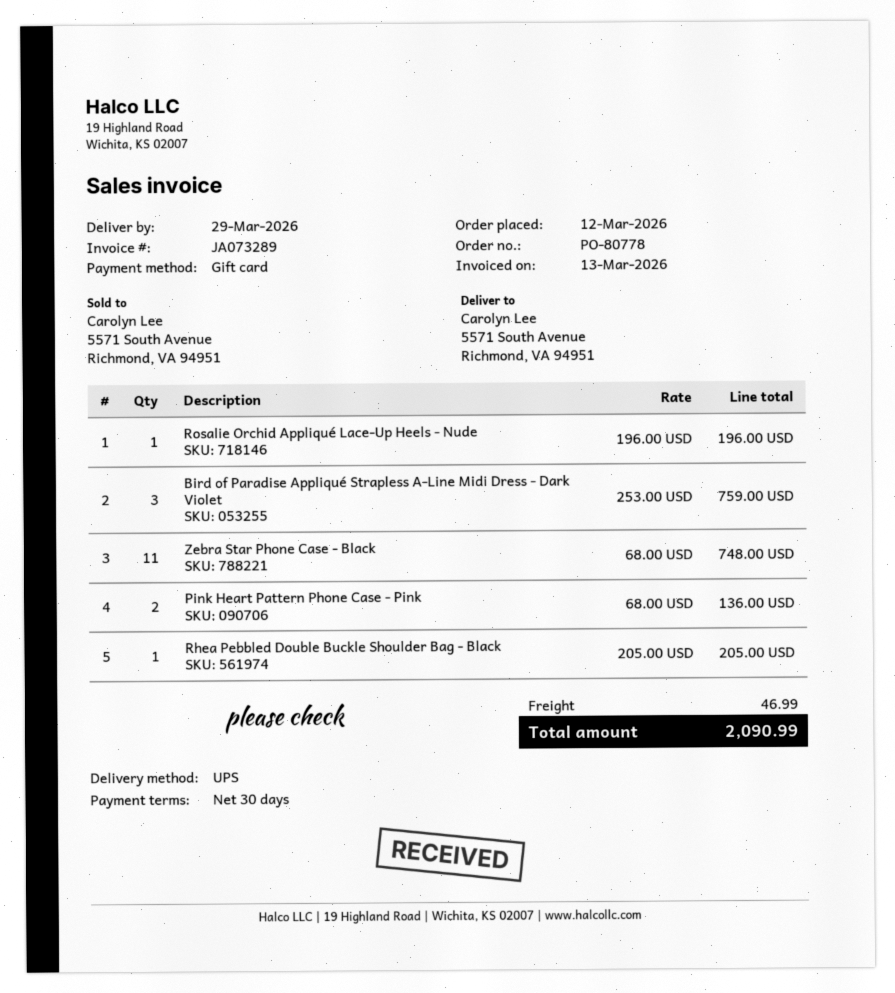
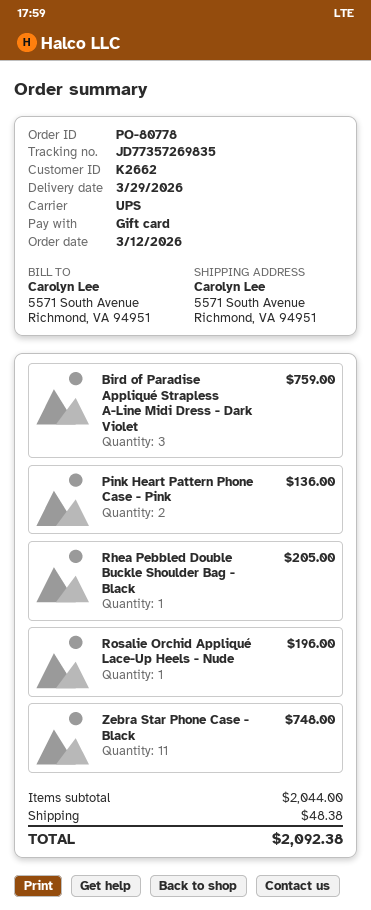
shipping: 46.99 -> 48.38
total: 2090.99 -> 2092.38

